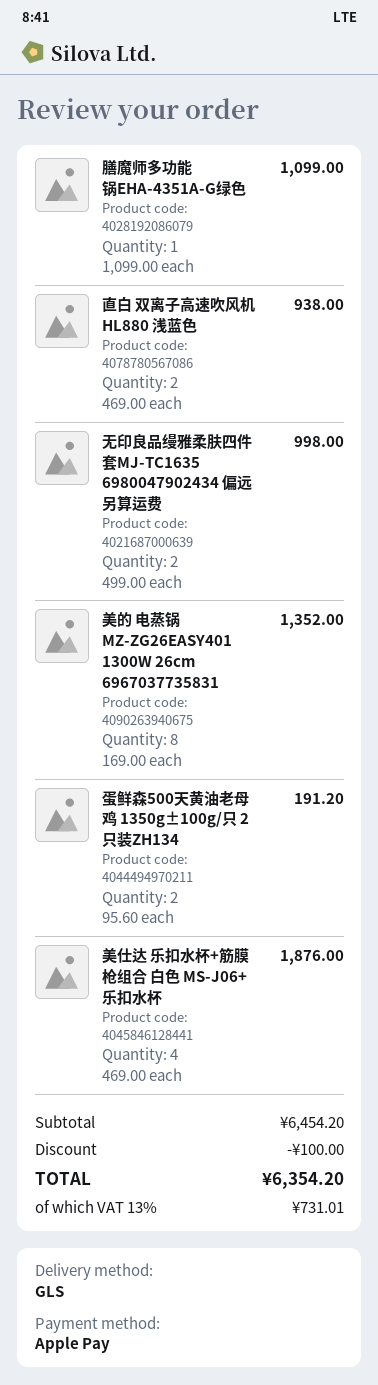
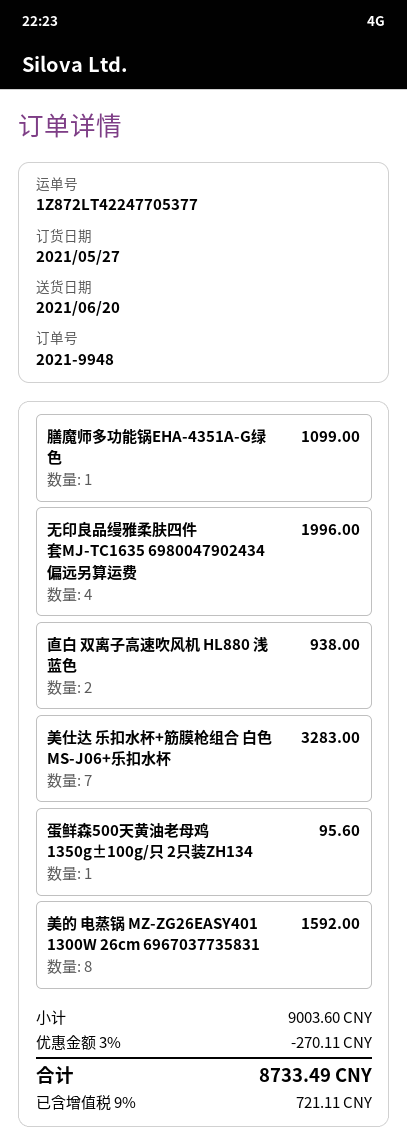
无印良品缦雅柔肤四件套MJ-TC1635 6980047902434 偏远另算运费: 2 for 998.00 -> 4 for 1996.00
美的 电蒸锅 MZ-ZG26EASY401 1300W 26cm 6967037735831: 8 for 1352.00 -> 8 for 1592.00
蛋鲜森500天黄油老母鸡 1350g±100g/只 2只装ZH134: 2 for 191.20 -> 1 for 95.60
美仕达 乐扣水杯+筋膜枪组合 白色 MS-J06+乐扣水杯: 4 for 1876.00 -> 7 for 3283.00
subtotal: 6454.20 -> 9003.60
discount: 100.00 -> 270.11
tax: 13% = 731.01 -> 9% = 721.11
total: 6354.20 -> 8733.49

